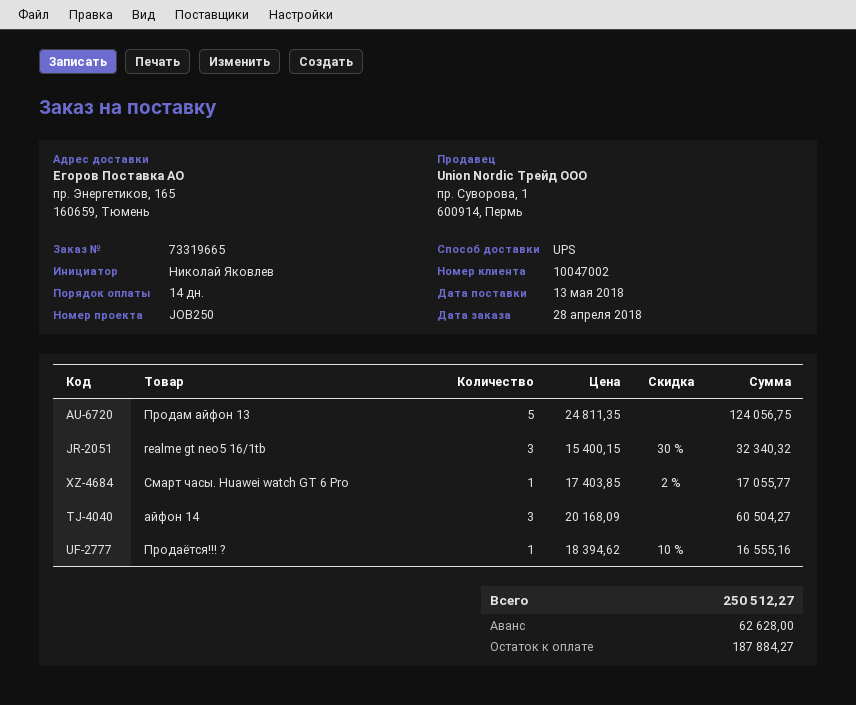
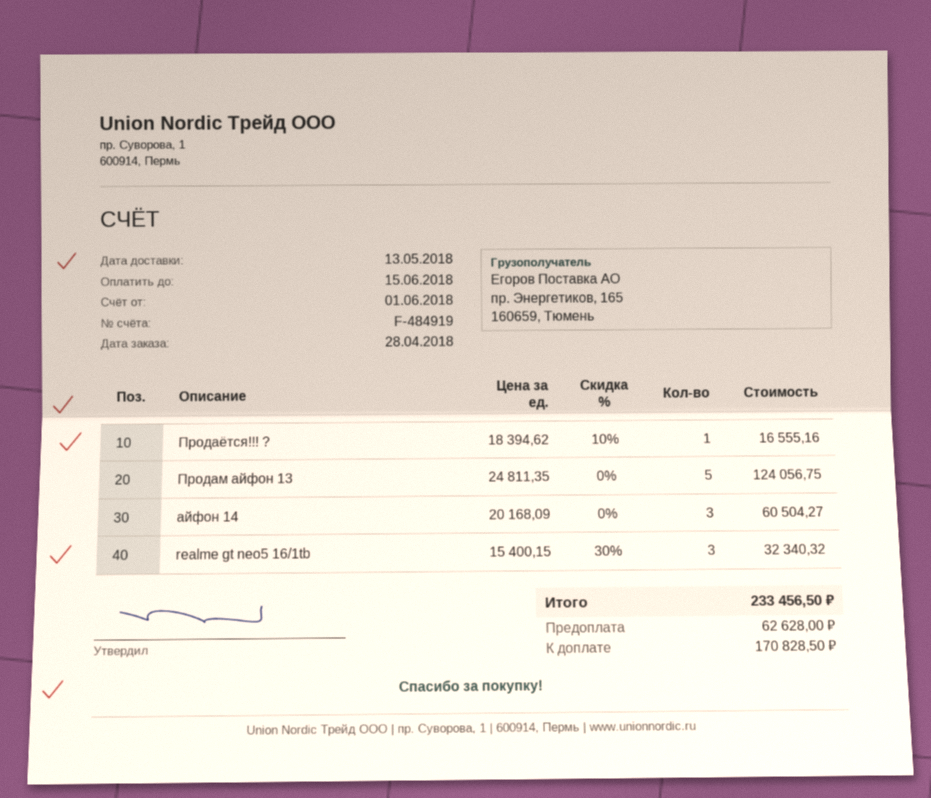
Смарт часы. Huawei watch GT 6 Pro: 1 x 17403.85 - 2% = 17055.77 -> none
total: 250512.27 -> 233456.50
balance: 187884.27 -> 170828.50

